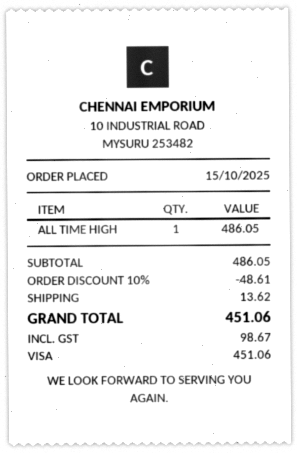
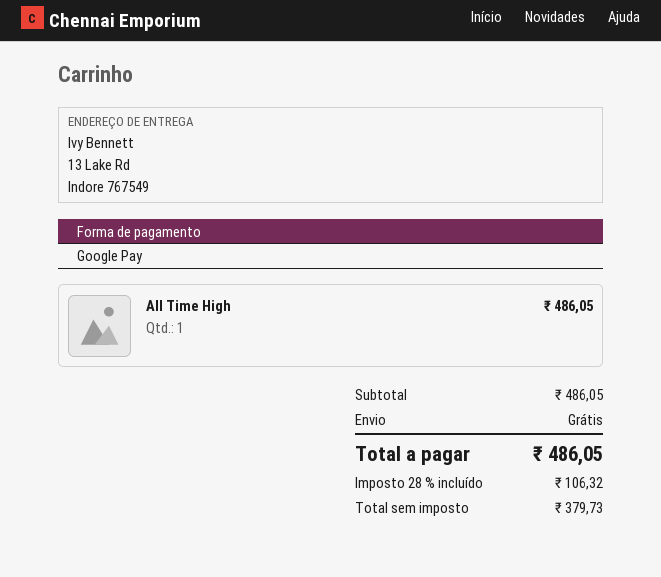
payment method: Visa -> Google Pay
discount: 10% = 48.61 -> none
shipping: 13.62 -> 0.00
tax: 98.67 -> 106.32
total: 451.06 -> 486.05

